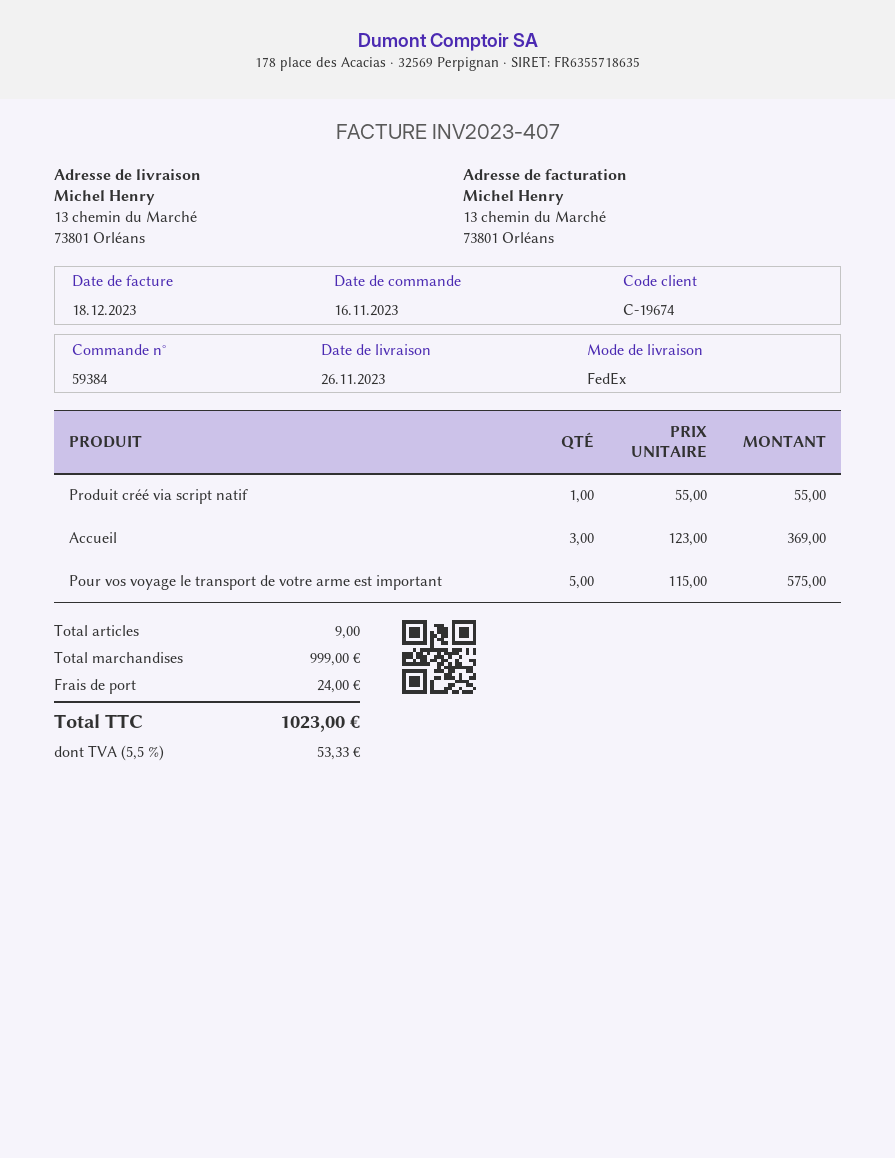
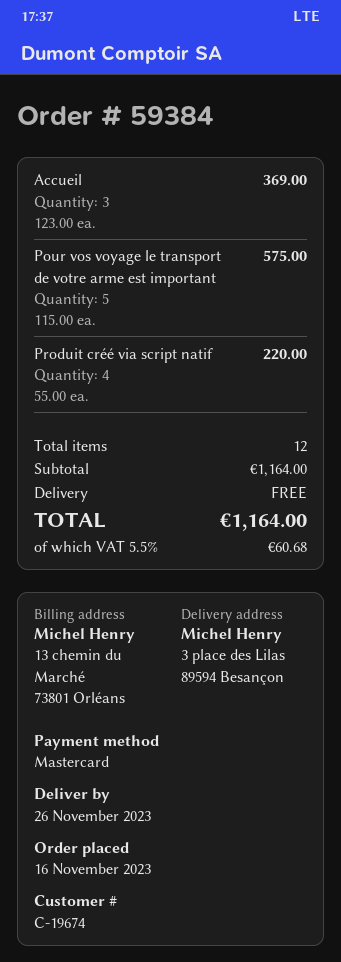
ship to: 13 chemin du Marché, 73801 Orléans -> 3 place des Lilas, 89594 Besançon
Produit créé via script natif: 1 x 55.00 = 55.00 -> 4 x 55.00 = 220.00
total quantity: 9 -> 12
subtotal: 999.00 -> 1164.00
shipping: 24.00 -> 0.00
tax: 5.5% = 53.33 -> 5.5% = 60.68
total: 1023.00 -> 1164.00

